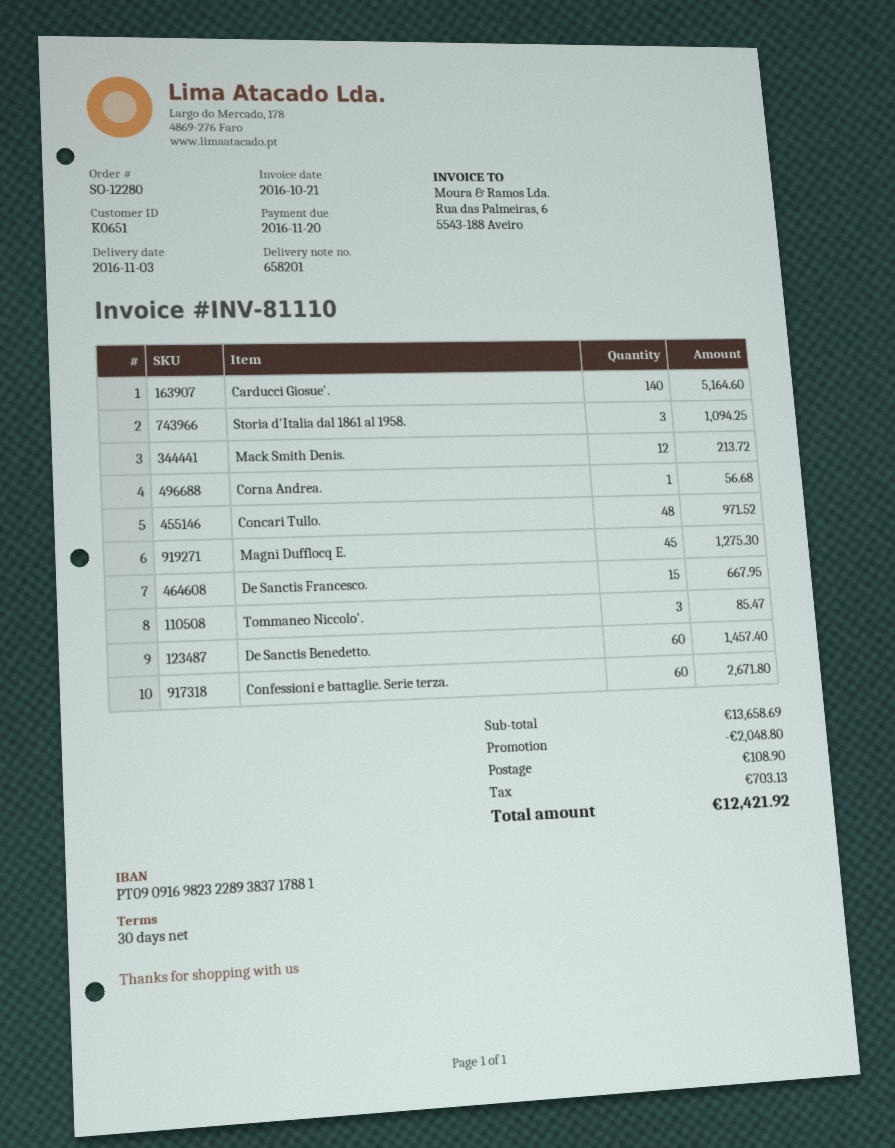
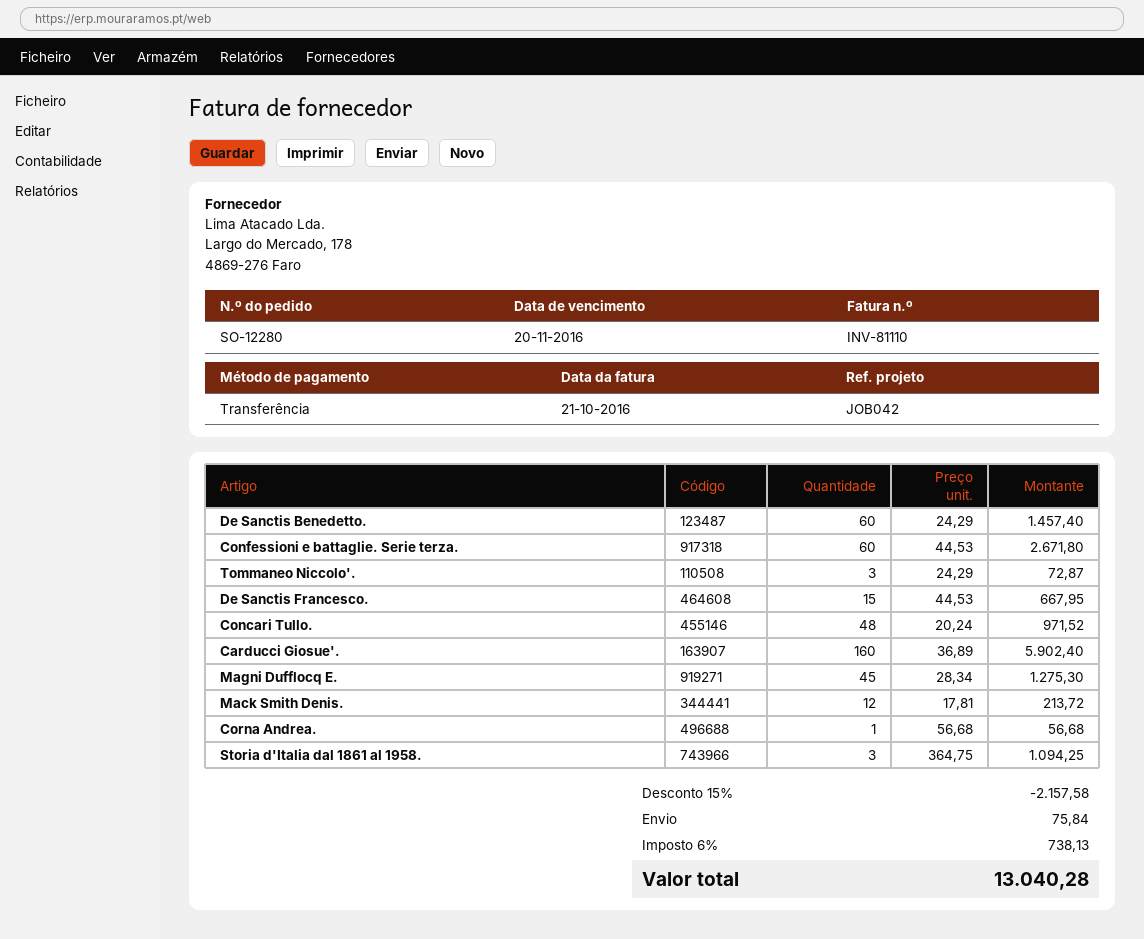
Carducci Giosue'.: 140 for 5164.60 -> 160 for 5902.40
Tommaneo Niccolo'.: 3 for 85.47 -> 3 for 72.87
discount: 2048.80 -> 2157.58
shipping: 108.90 -> 75.84
tax: 703.13 -> 738.13
total: 12421.92 -> 13040.28

